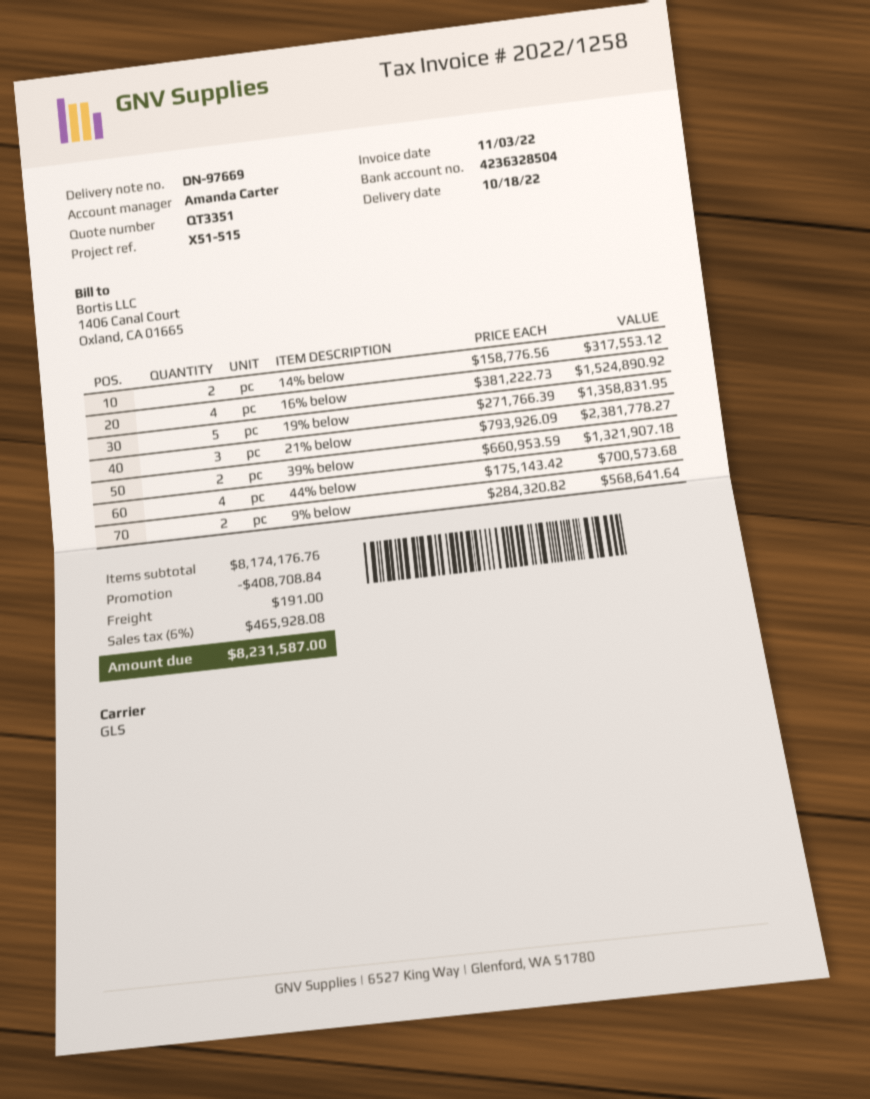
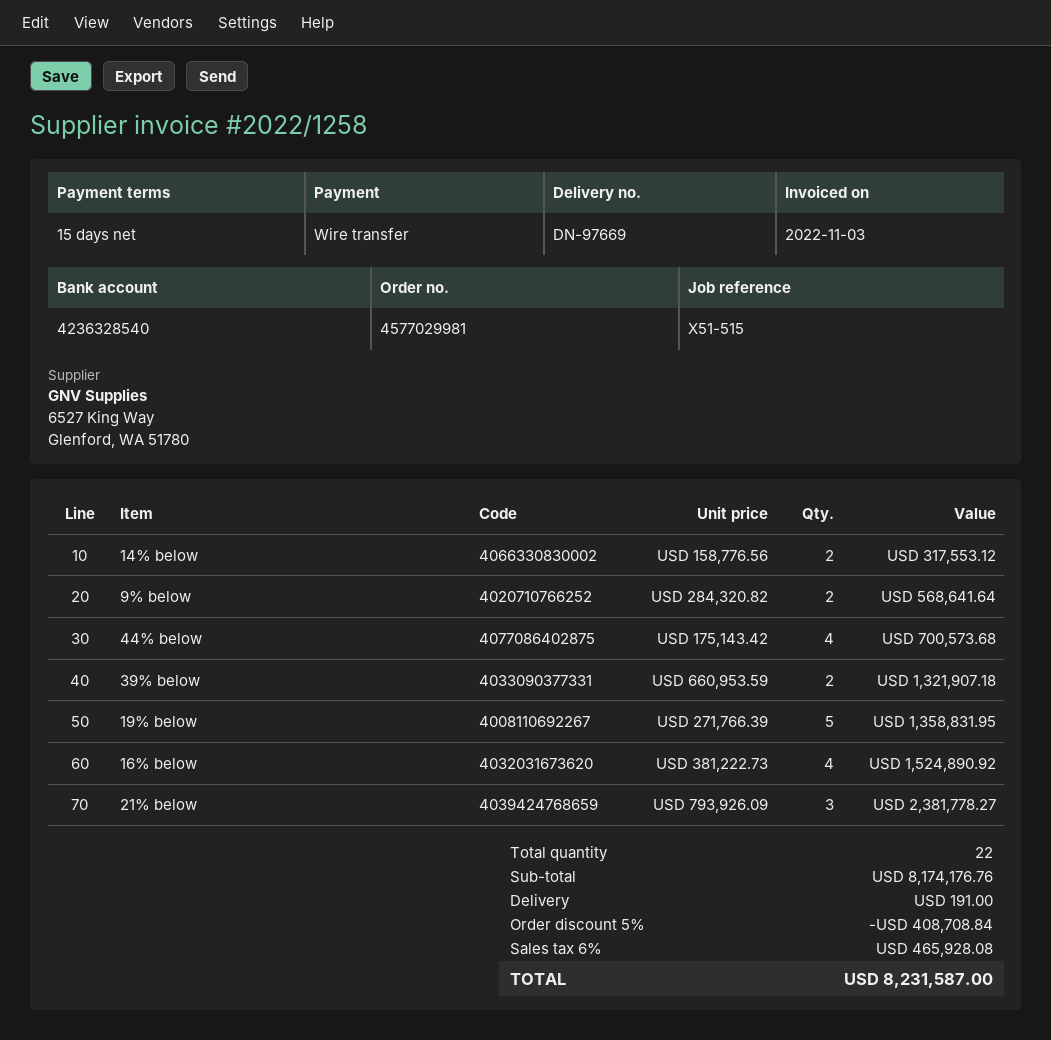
bank account: 4236328504 -> 4236328540

